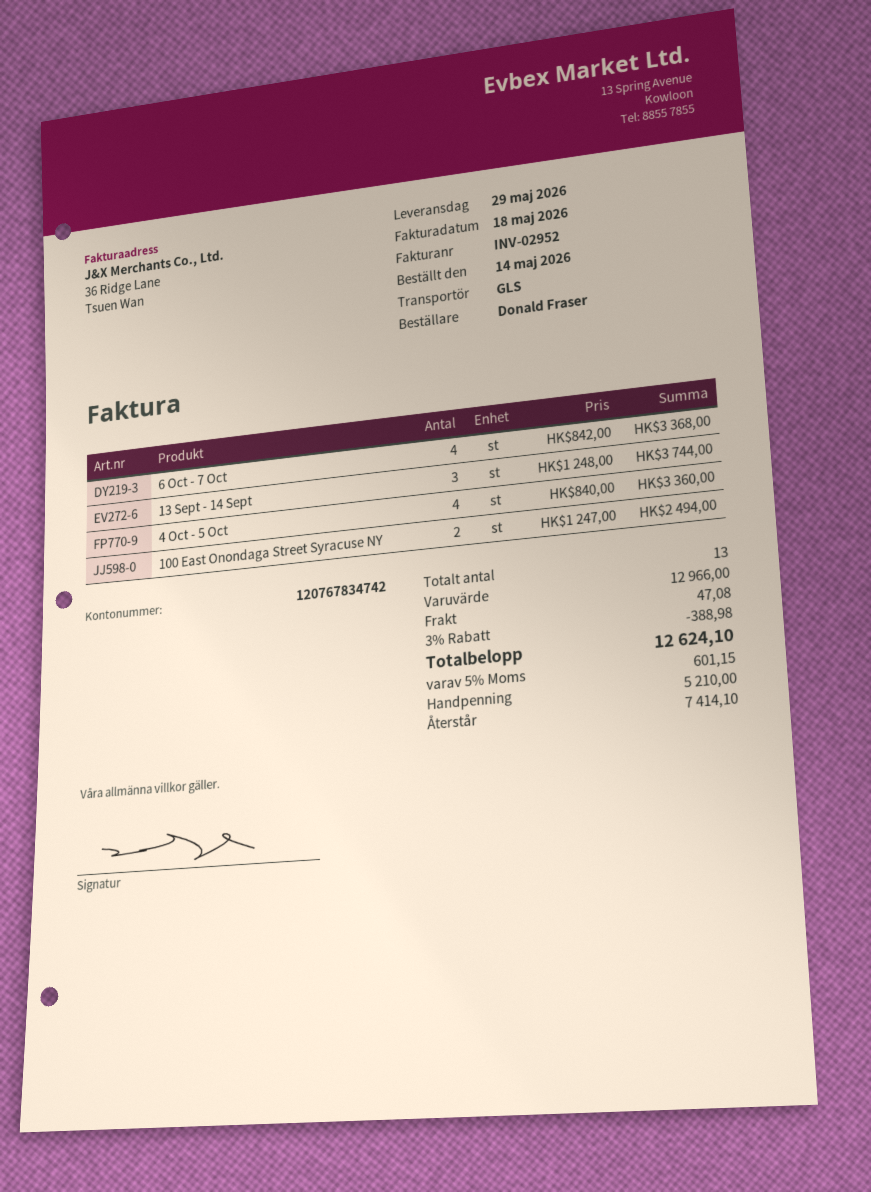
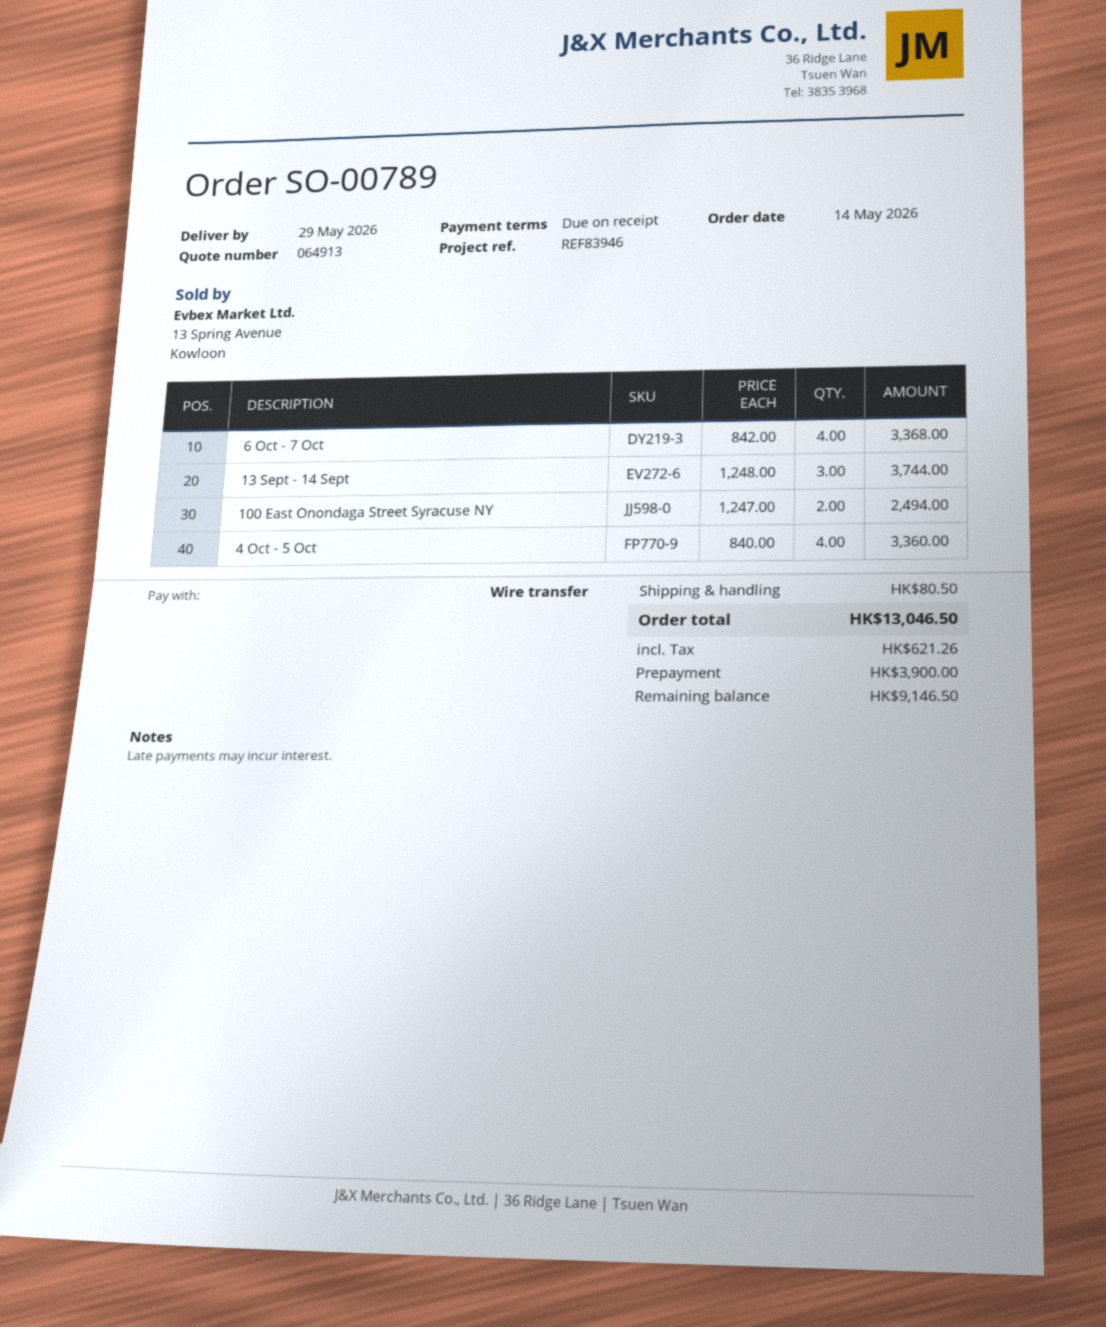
discount: 3% = 388.98 -> none
shipping: 47.08 -> 80.50
tax: 601.15 -> 621.26
total: 12624.10 -> 13046.50
deposit: 5210.00 -> 3900.00
balance: 7414.10 -> 9146.50

